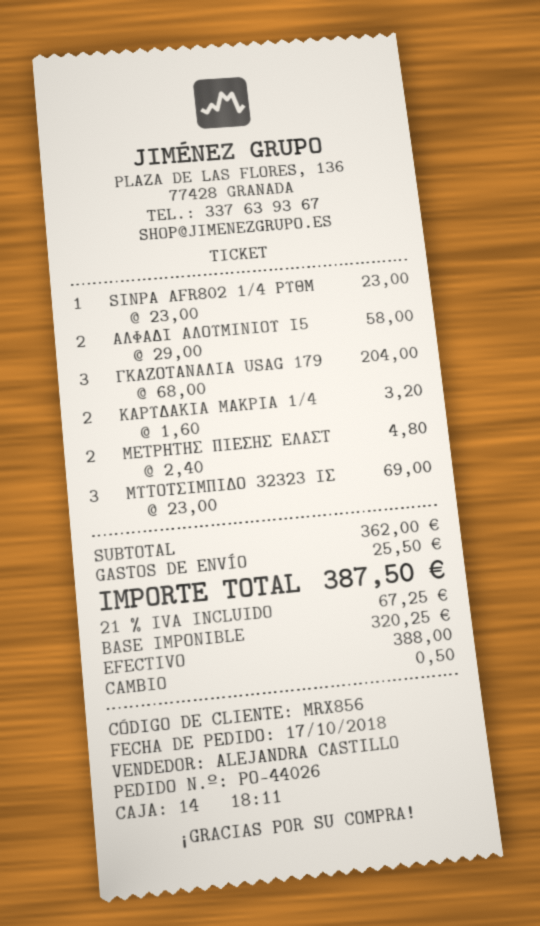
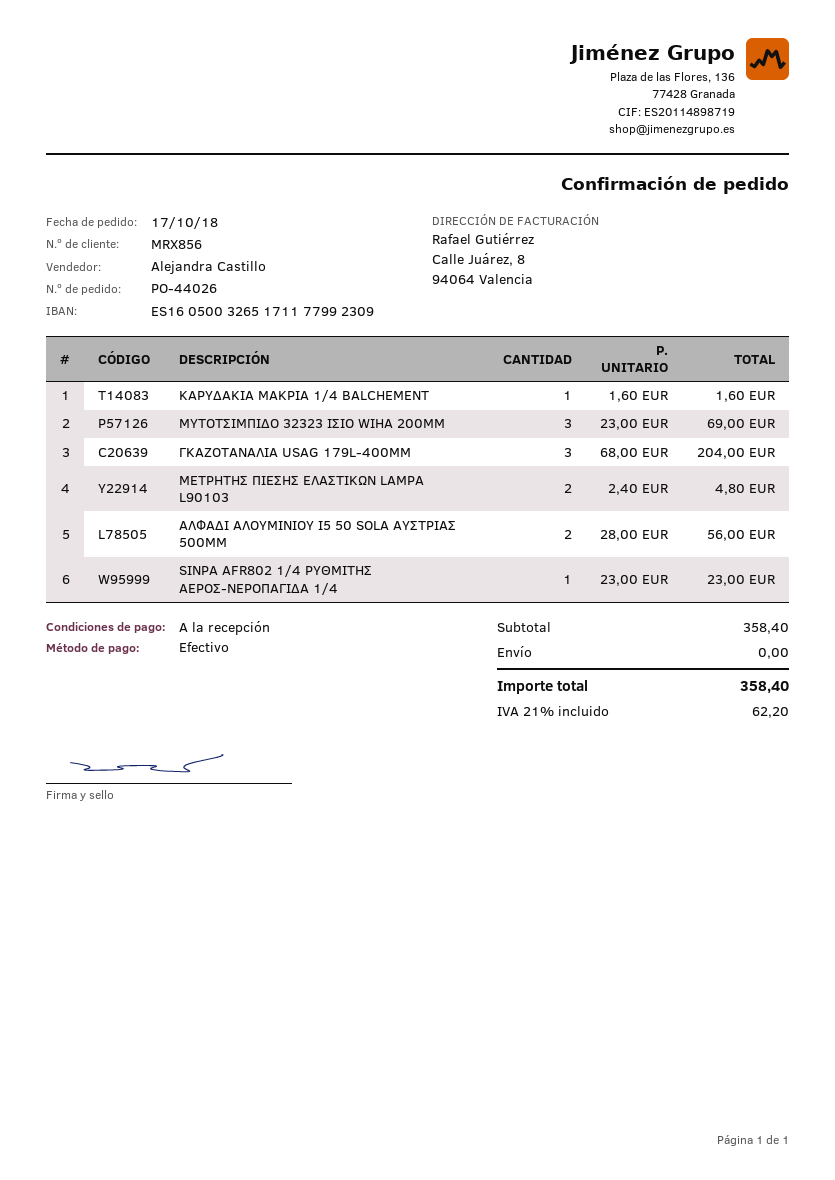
ΑΛΦΑΔΙ ΑΛΟΥΜΙΝΙΟΥ I5: 2 x 29.00 = 58.00 -> 2 x 28.00 = 56.00
ΚΑΡΥΔΑΚΙΑ ΜΑΚΡΙΑ 1/4: 2 x 1.60 = 3.20 -> 1 x 1.60 = 1.60
subtotal: 362.00 -> 358.40
shipping: 25.50 -> 0.00
tax: 21% = 67.25 -> 21% = 62.20
total: 387.50 -> 358.40

